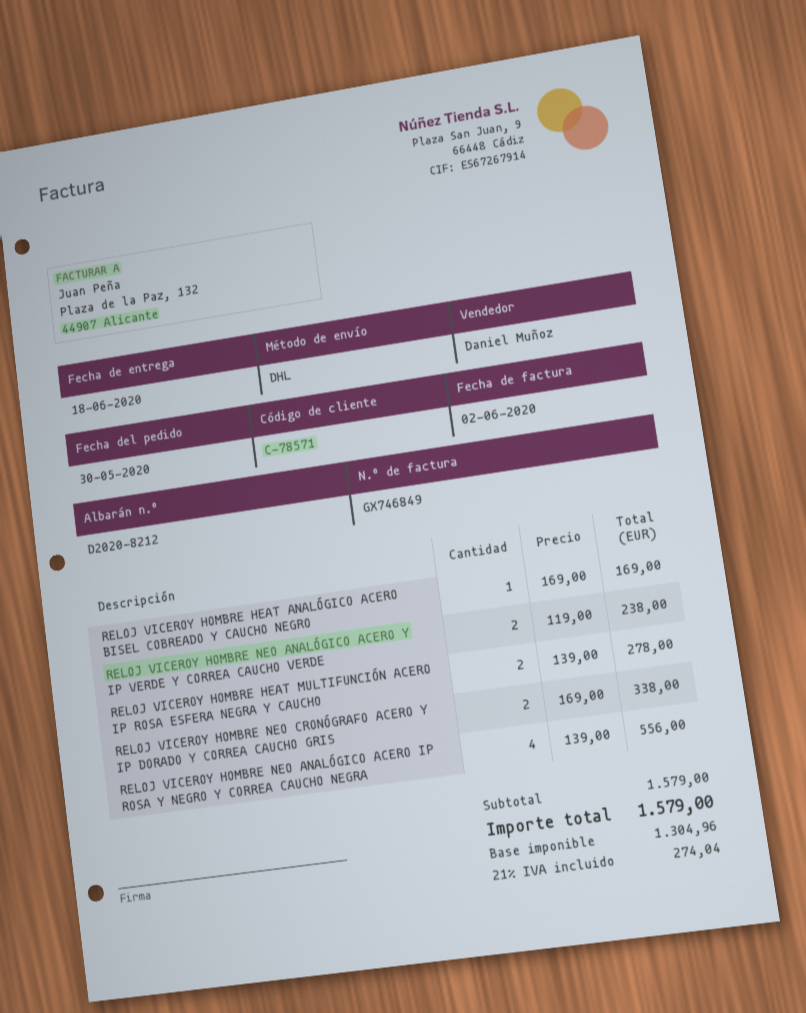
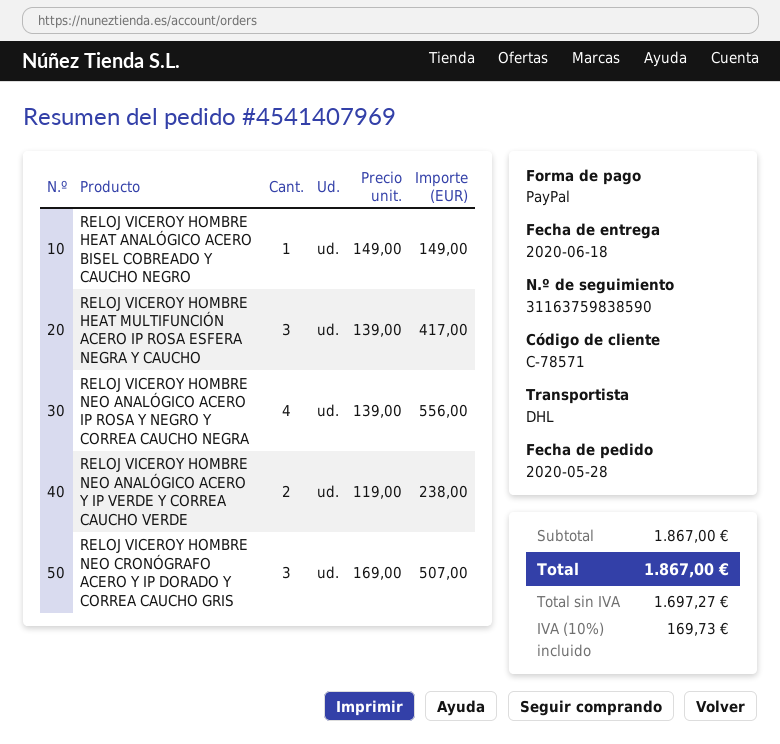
order date: 2020-05-30 -> 2020-05-28
RELOJ VICEROY HOMBRE HEAT ANALÓGICO ACERO BISEL COBREADO Y CAUCHO NEGRO: 1 x 169.00 = 169.00 -> 1 x 149.00 = 149.00
RELOJ VICEROY HOMBRE HEAT MULTIFUNCIÓN ACERO IP ROSA ESFERA NEGRA Y CAUCHO: 2 x 139.00 = 278.00 -> 3 x 139.00 = 417.00
RELOJ VICEROY HOMBRE NEO CRONÓGRAFO ACERO Y IP DORADO Y CORREA CAUCHO GRIS: 2 x 169.00 = 338.00 -> 3 x 169.00 = 507.00
subtotal: 1579.00 -> 1867.00
net: 1304.96 -> 1697.27
tax: 21% = 274.04 -> 10% = 169.73
total: 1579.00 -> 1867.00

